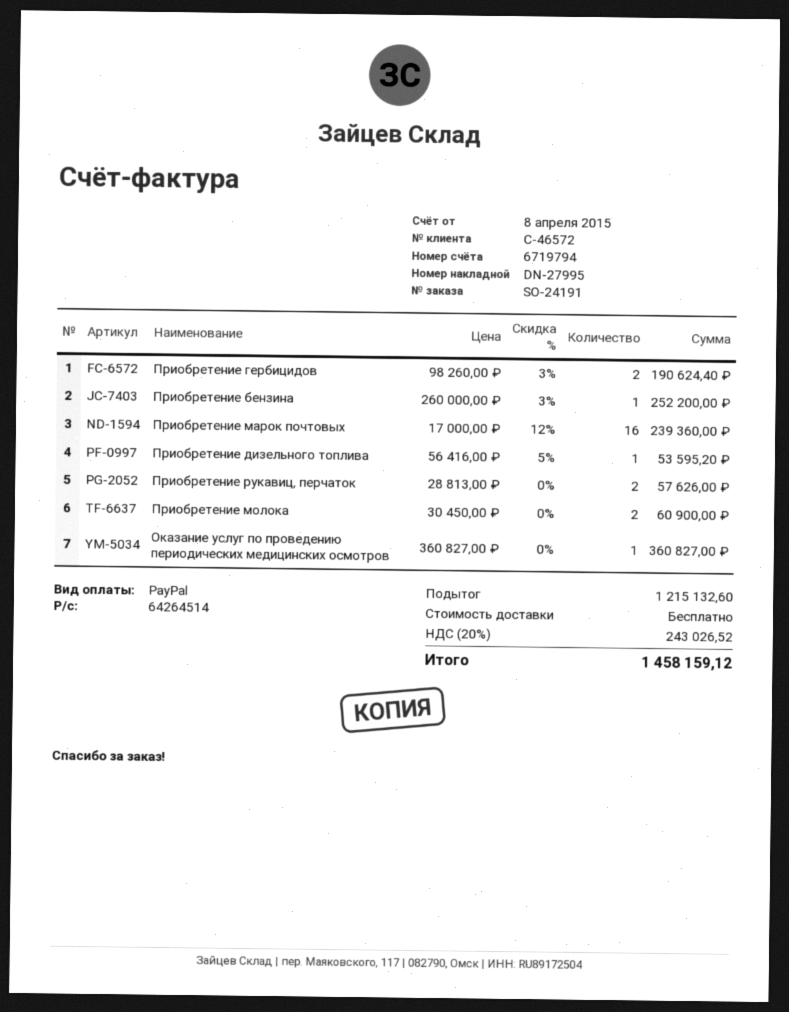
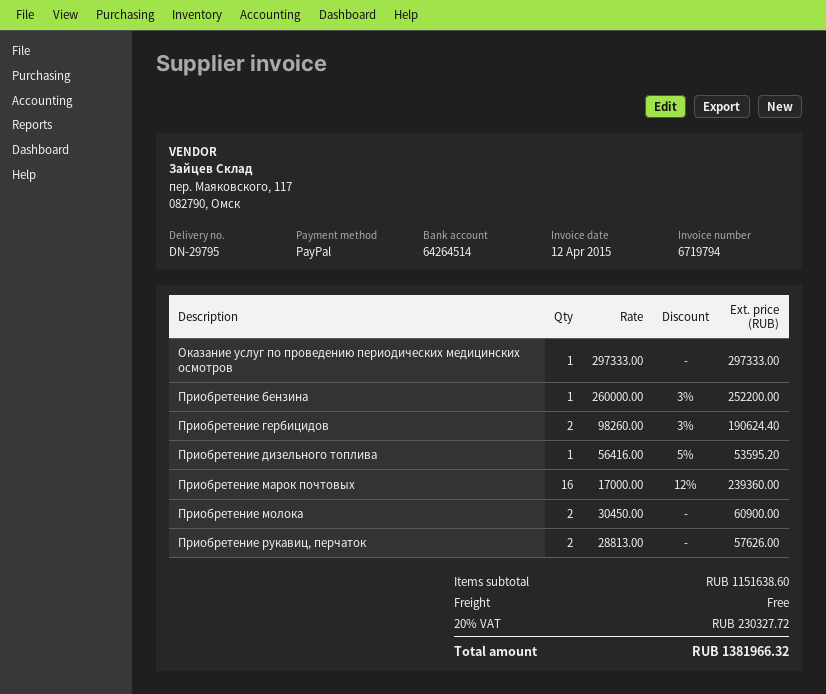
delivery note number: DN-27995 -> DN-29795
invoice date: 2015-04-08 -> 2015-04-12
Оказание услуг по проведению периодических медицинских осмотров: 1 x 360827.00 = 360827.00 -> 1 x 297333.00 = 297333.00
subtotal: 1215132.60 -> 1151638.60
tax: 20% = 243026.52 -> 20% = 230327.72
total: 1458159.12 -> 1381966.32

